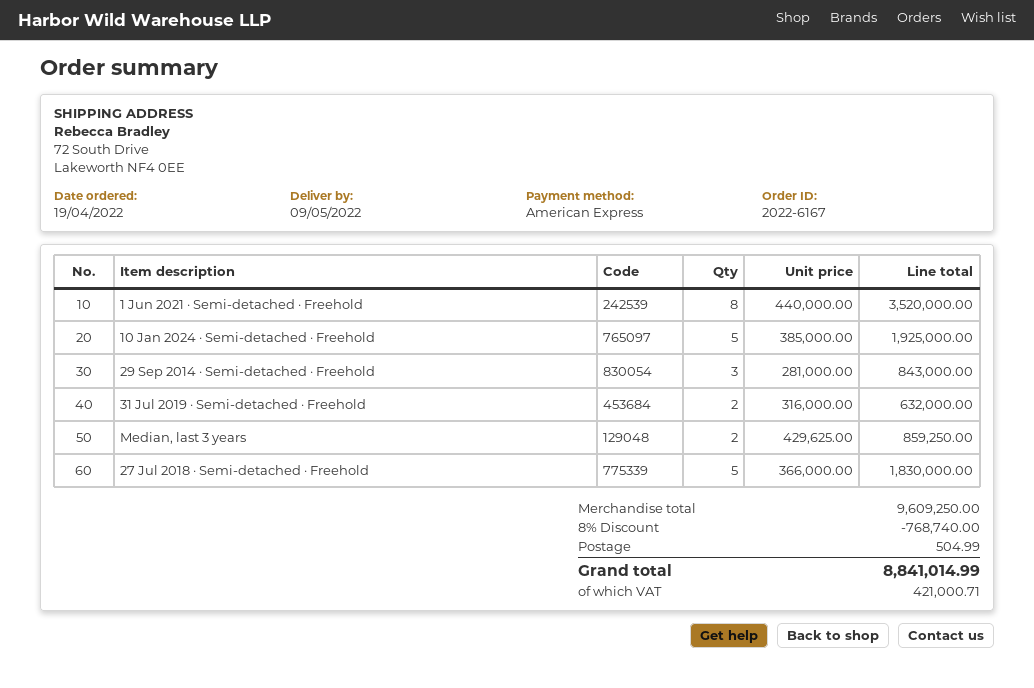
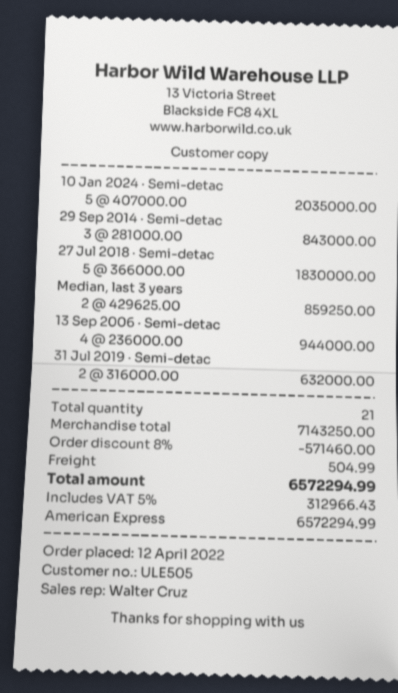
order date: 2022-04-19 -> 2022-04-12
1 Jun 2021 · Semi-detached · Freehold: 8 x 440000.00 = 3520000.00 -> none
10 Jan 2024 · Semi-detached · Freehold: 5 x 385000.00 = 1925000.00 -> 5 x 407000.00 = 2035000.00
13 Sep 2006 · Semi-detac: none -> 4 x 236000.00 = 944000.00
subtotal: 9609250.00 -> 7143250.00
discount: 8% = 768740.00 -> 8% = 571460.00
tax: 421000.71 -> 312966.43
total: 8841014.99 -> 6572294.99

